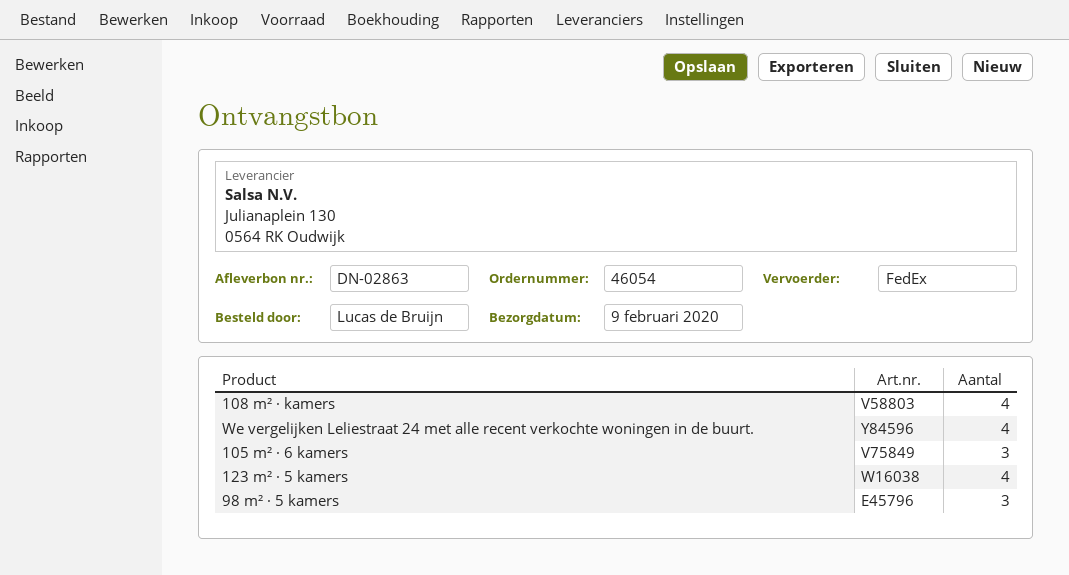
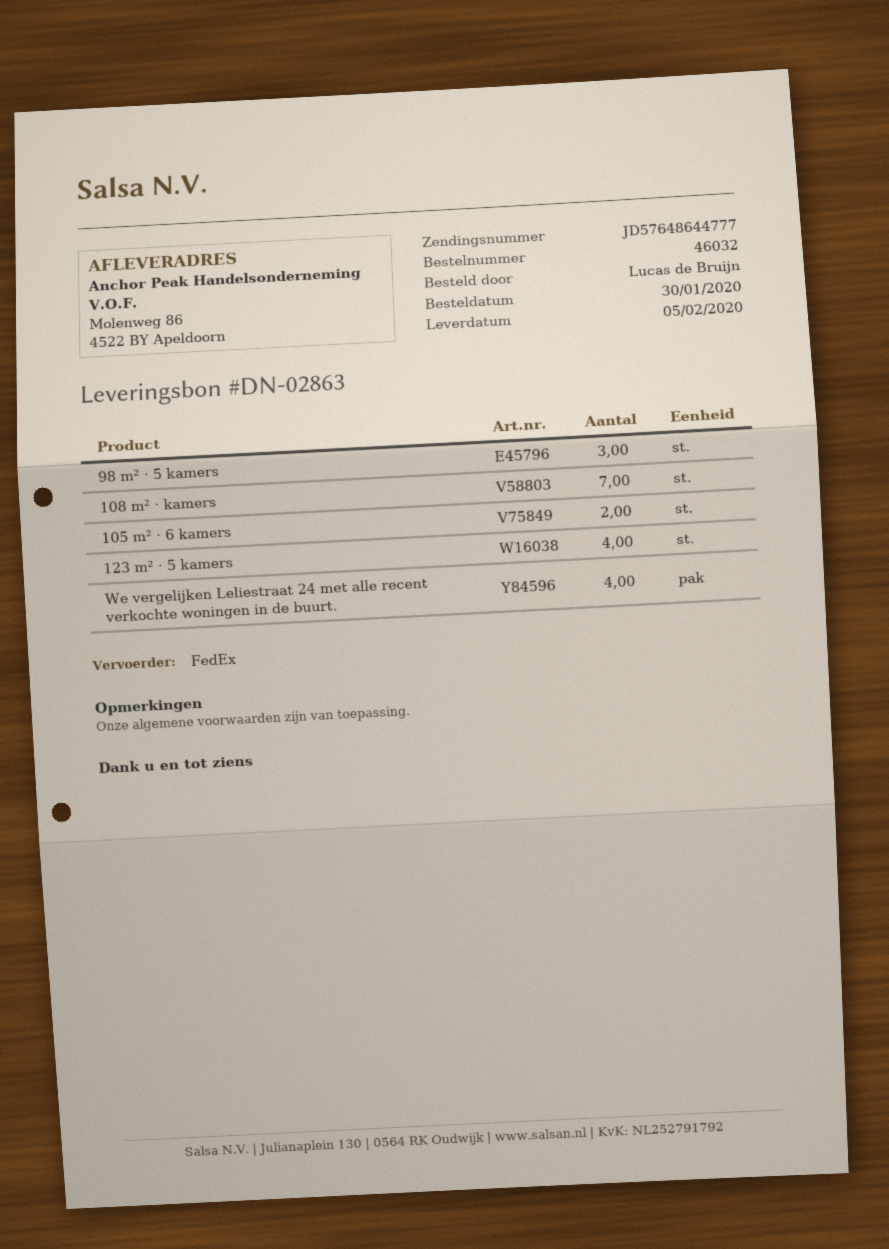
order number: 46054 -> 46032
delivery date: 2020-02-09 -> 2020-02-05
108 m² · kamers: 4 -> 7
105 m² · 6 kamers: 3 -> 2

